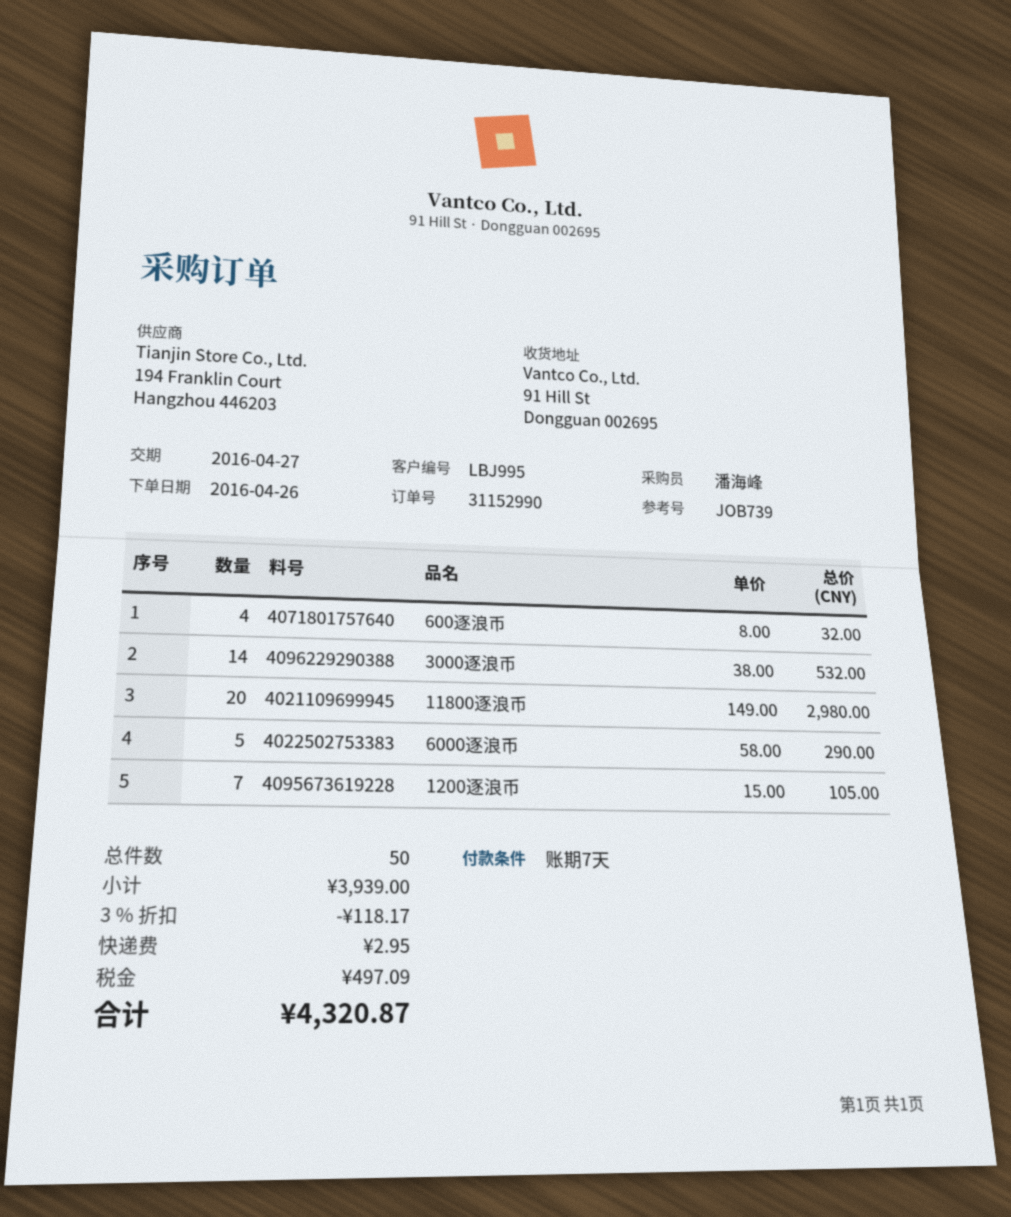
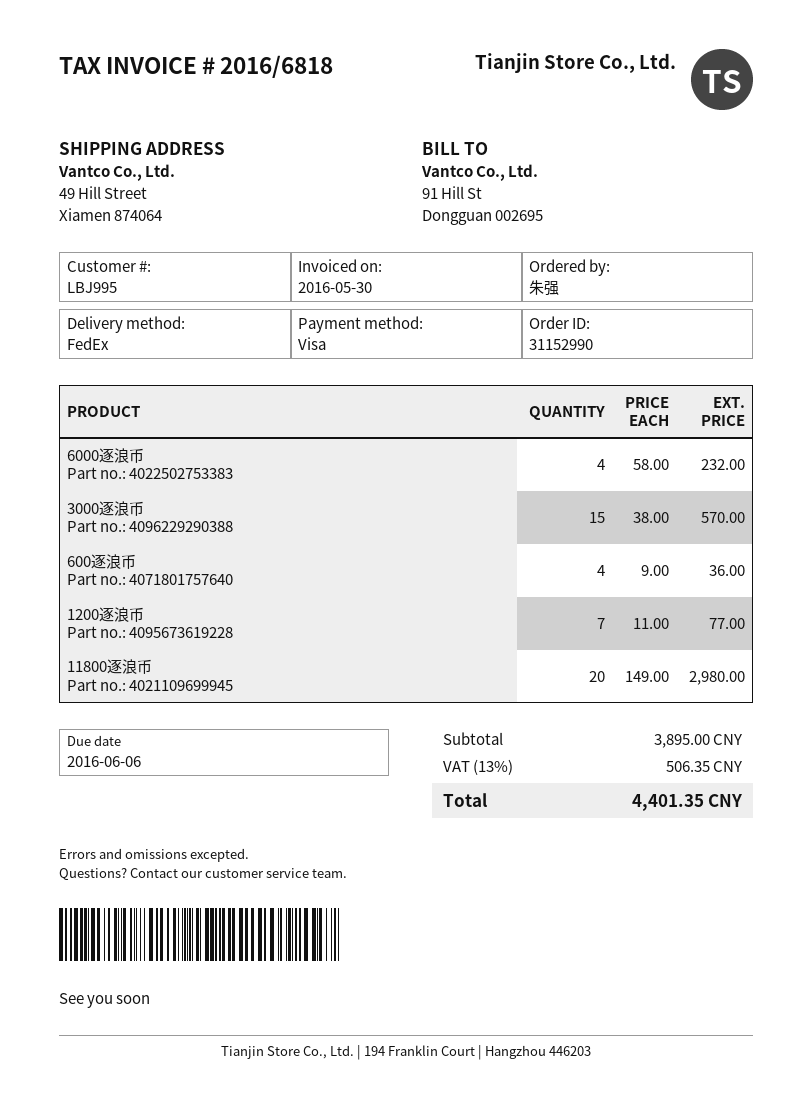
ordered by: 潘海峰 -> 朱强
ship to: 91 Hill St, Dongguan 002695 -> 49 Hill Street, Xiamen 874064
600逐浪币: 4 x 8.00 = 32.00 -> 4 x 9.00 = 36.00
3000逐浪币: 14 x 38.00 = 532.00 -> 15 x 38.00 = 570.00
6000逐浪币: 5 x 58.00 = 290.00 -> 4 x 58.00 = 232.00
1200逐浪币: 7 x 15.00 = 105.00 -> 7 x 11.00 = 77.00
subtotal: 3939.00 -> 3895.00
discount: 3% = 118.17 -> none
shipping: 2.95 -> none
tax: 497.09 -> 506.35
total: 4320.87 -> 4401.35

